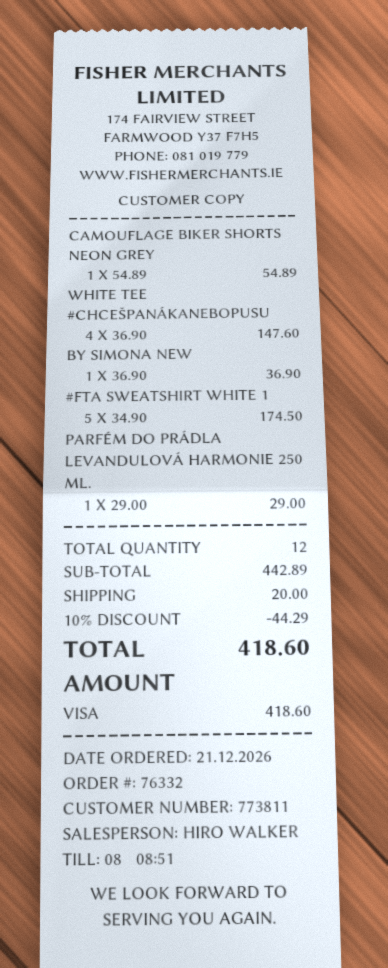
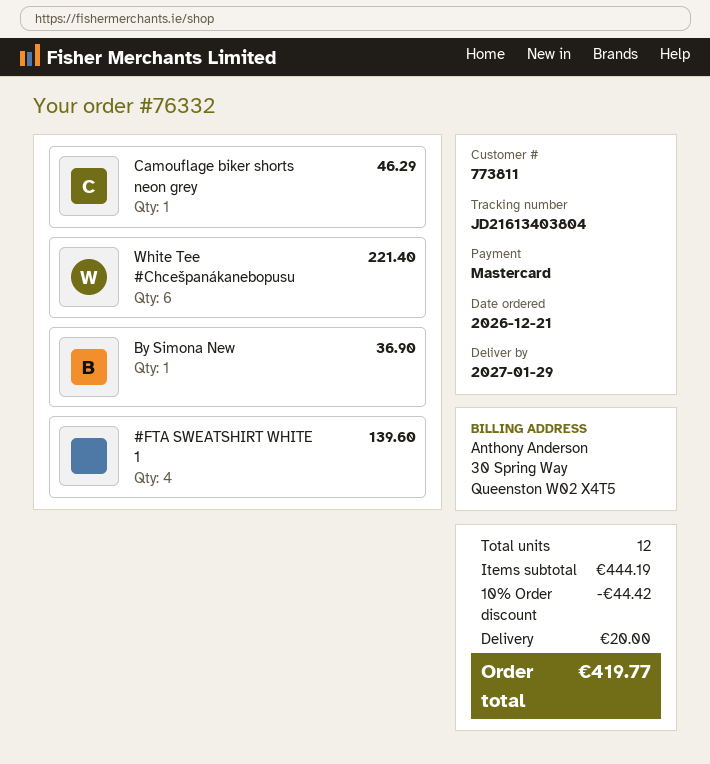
payment method: Visa -> Mastercard
CAMOUFLAGE BIKER SHORTS NEON GREY: 1 for 54.89 -> 1 for 46.29
WHITE TEE #CHCEŠPANÁKANEBOPUSU: 4 for 147.60 -> 6 for 221.40
#FTA SWEATSHIRT WHITE 1: 5 for 174.50 -> 4 for 139.60
PARFÉM DO PRÁDLA LEVANDULOVÁ HARMONIE 250 ML.: 1 for 29.00 -> none
subtotal: 442.89 -> 444.19
discount: 10% = 44.29 -> 10% = 44.42
total: 418.60 -> 419.77

